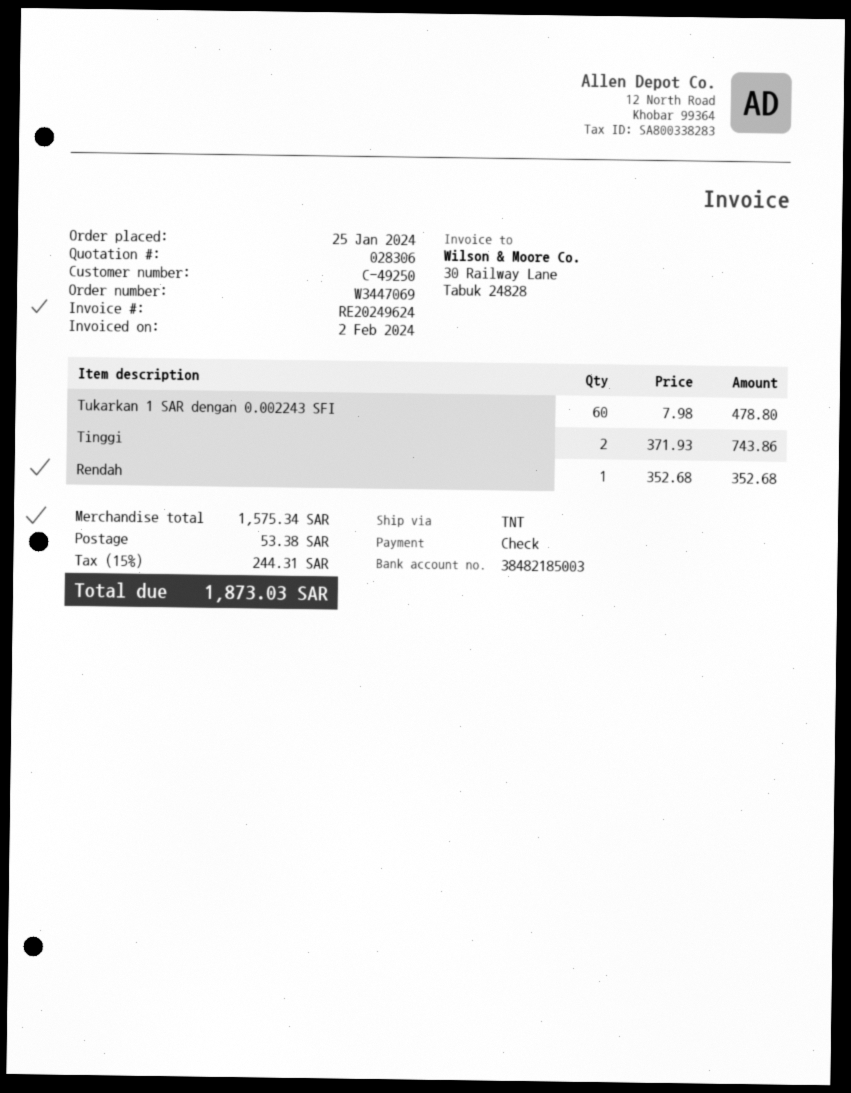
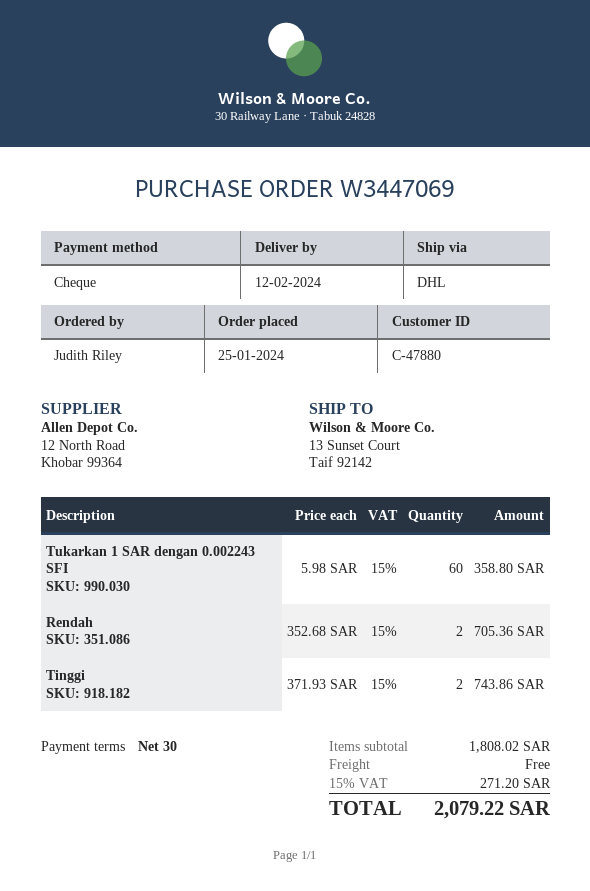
customer number: C-49250 -> C-47880
shipping method: TNT -> DHL
Tukarkan 1 SAR dengan 0.002243 SFI: 60 x 7.98 = 478.80 -> 60 x 5.98 = 358.80
Rendah: 1 x 352.68 = 352.68 -> 2 x 352.68 = 705.36
subtotal: 1575.34 -> 1808.02
shipping: 53.38 -> 0.00
tax: 15% = 244.31 -> 15% = 271.20
total: 1873.03 -> 2079.22

